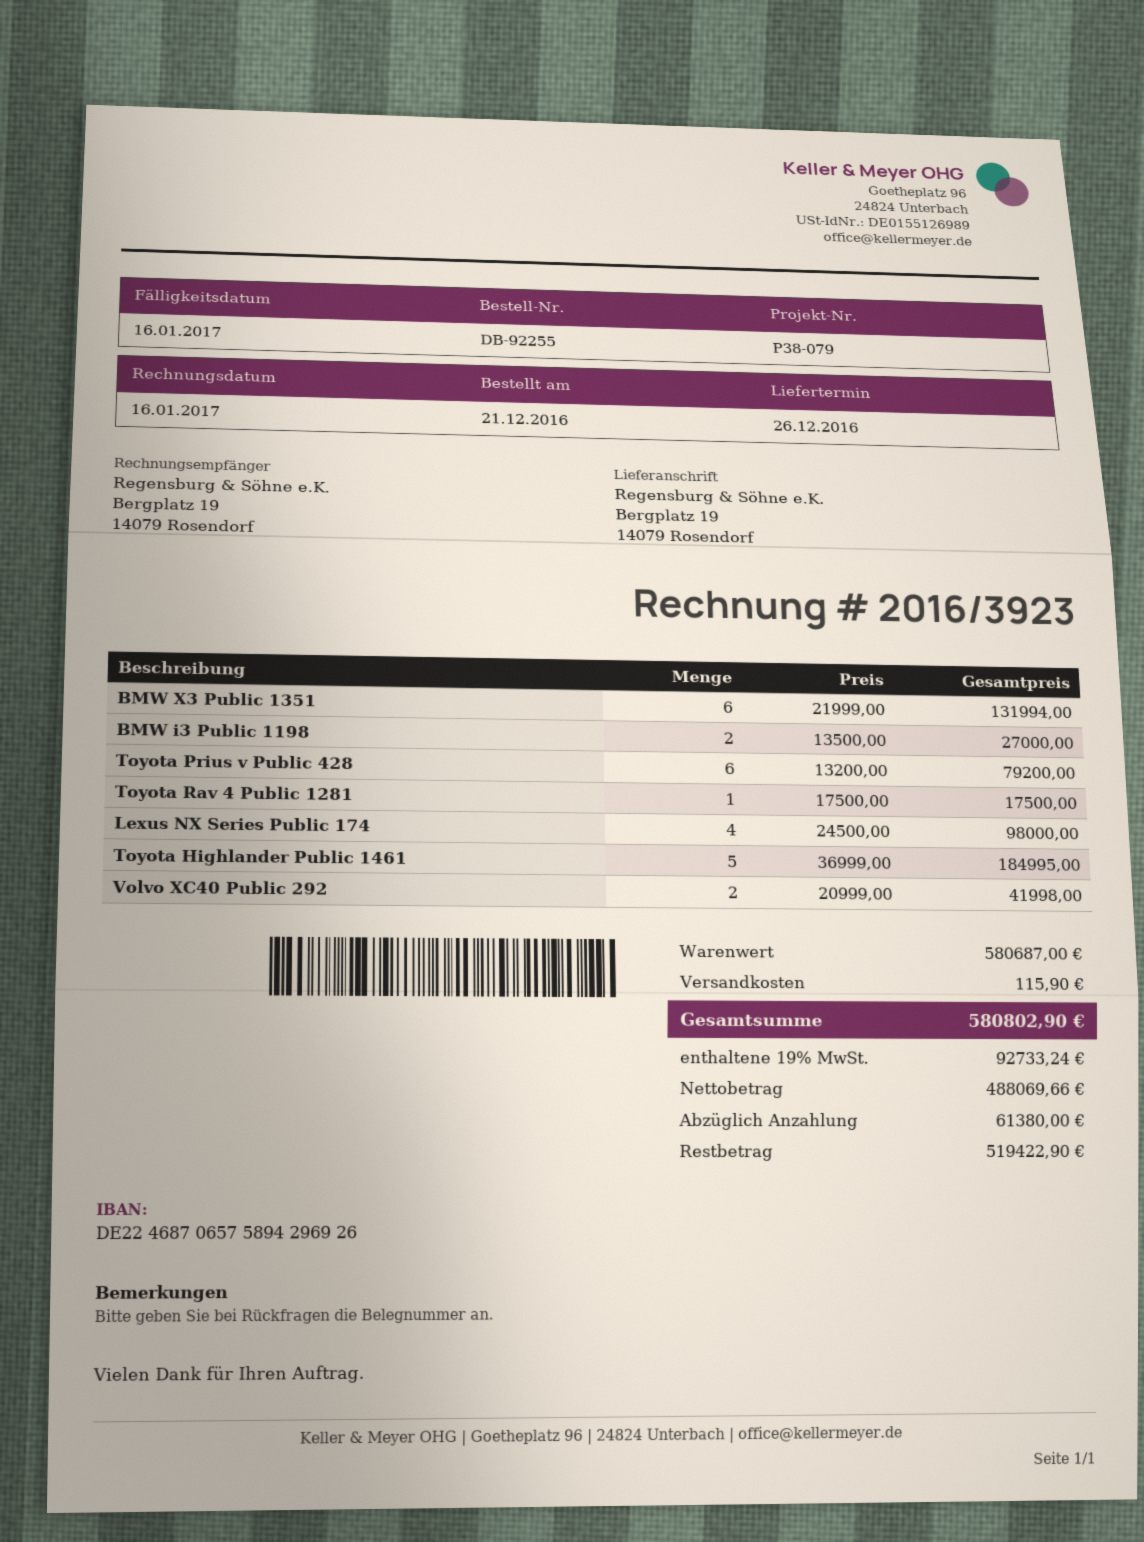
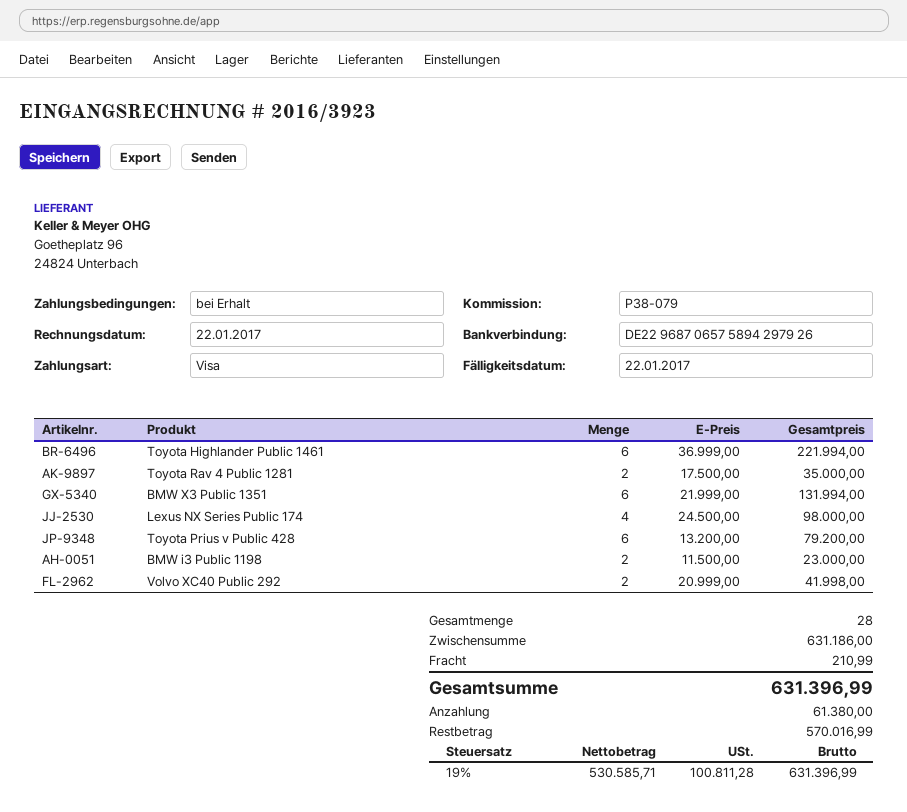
invoice date: 2017-01-16 -> 2017-01-22
due date: 2017-01-16 -> 2017-01-22
bank account: DE22468706575894296926 -> DE22968706575894297926
BMW i3 Public 1198: 2 x 13500.00 = 27000.00 -> 2 x 11500.00 = 23000.00
Toyota Rav 4 Public 1281: 1 x 17500.00 = 17500.00 -> 2 x 17500.00 = 35000.00
Toyota Highlander Public 1461: 5 x 36999.00 = 184995.00 -> 6 x 36999.00 = 221994.00
subtotal: 580687.00 -> 631186.00
shipping: 115.90 -> 210.99
net: 488069.66 -> 530585.71
tax: 19% = 92733.24 -> 19% = 100811.28
total: 580802.90 -> 631396.99
balance: 519422.90 -> 570016.99

